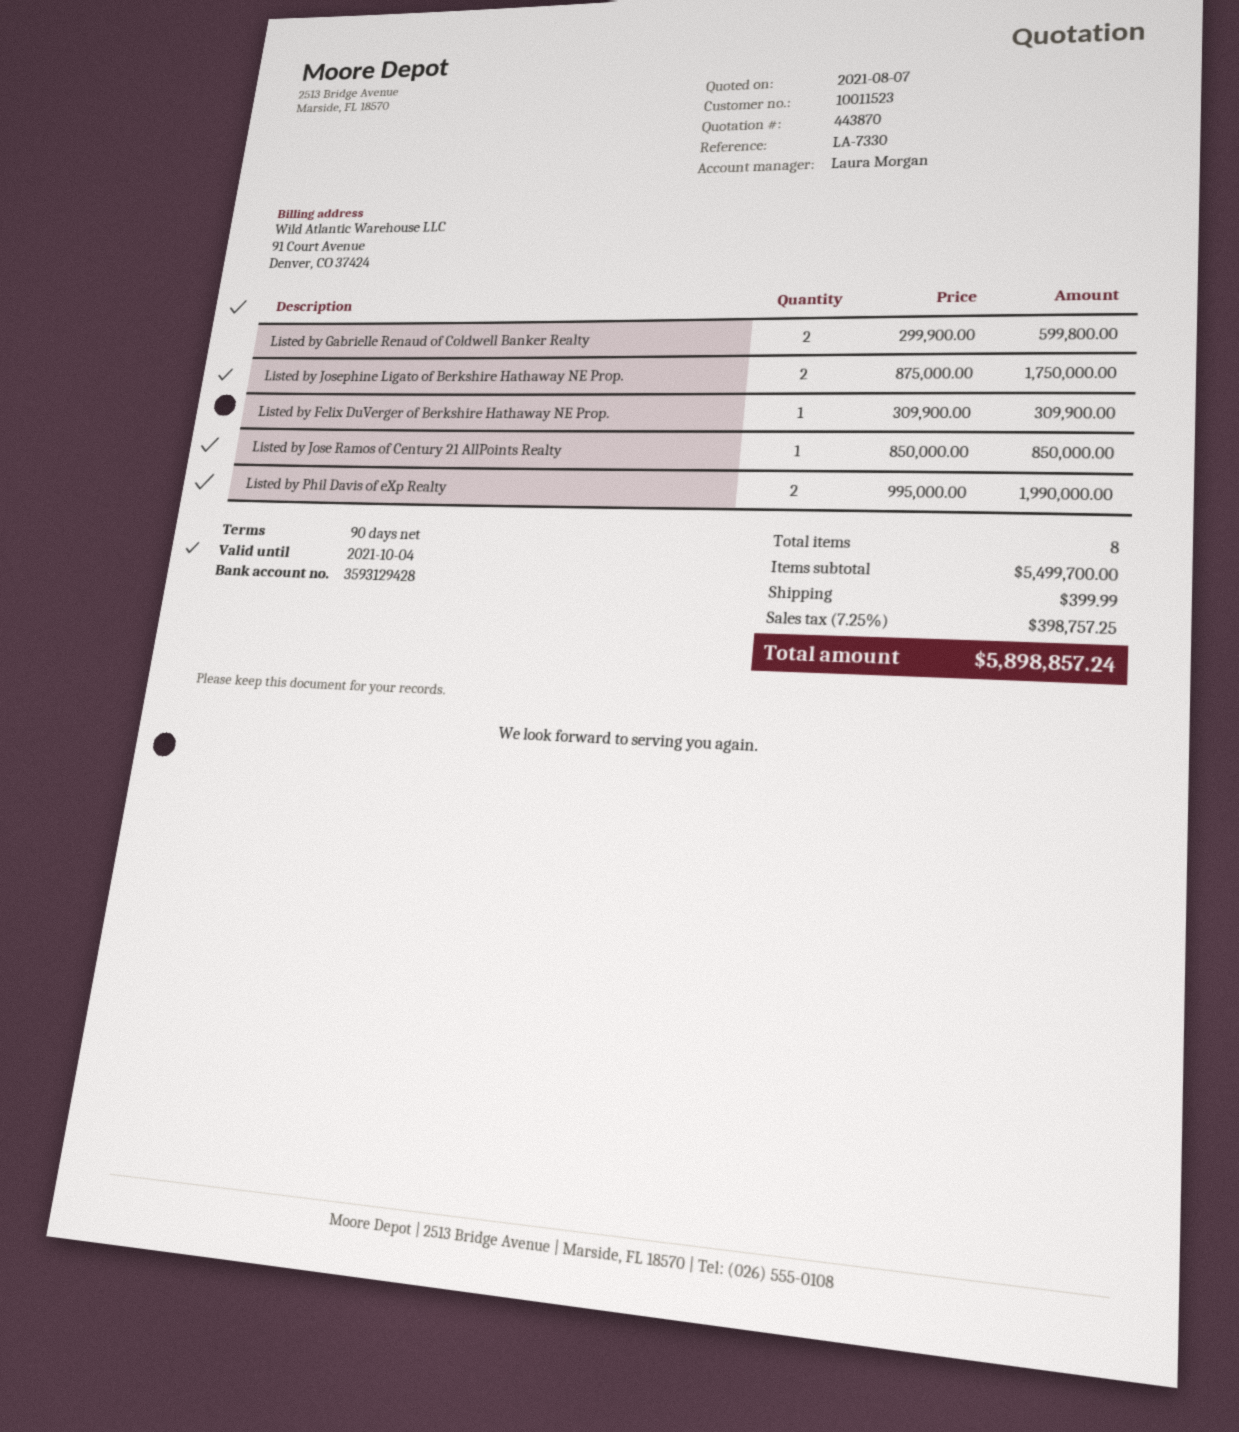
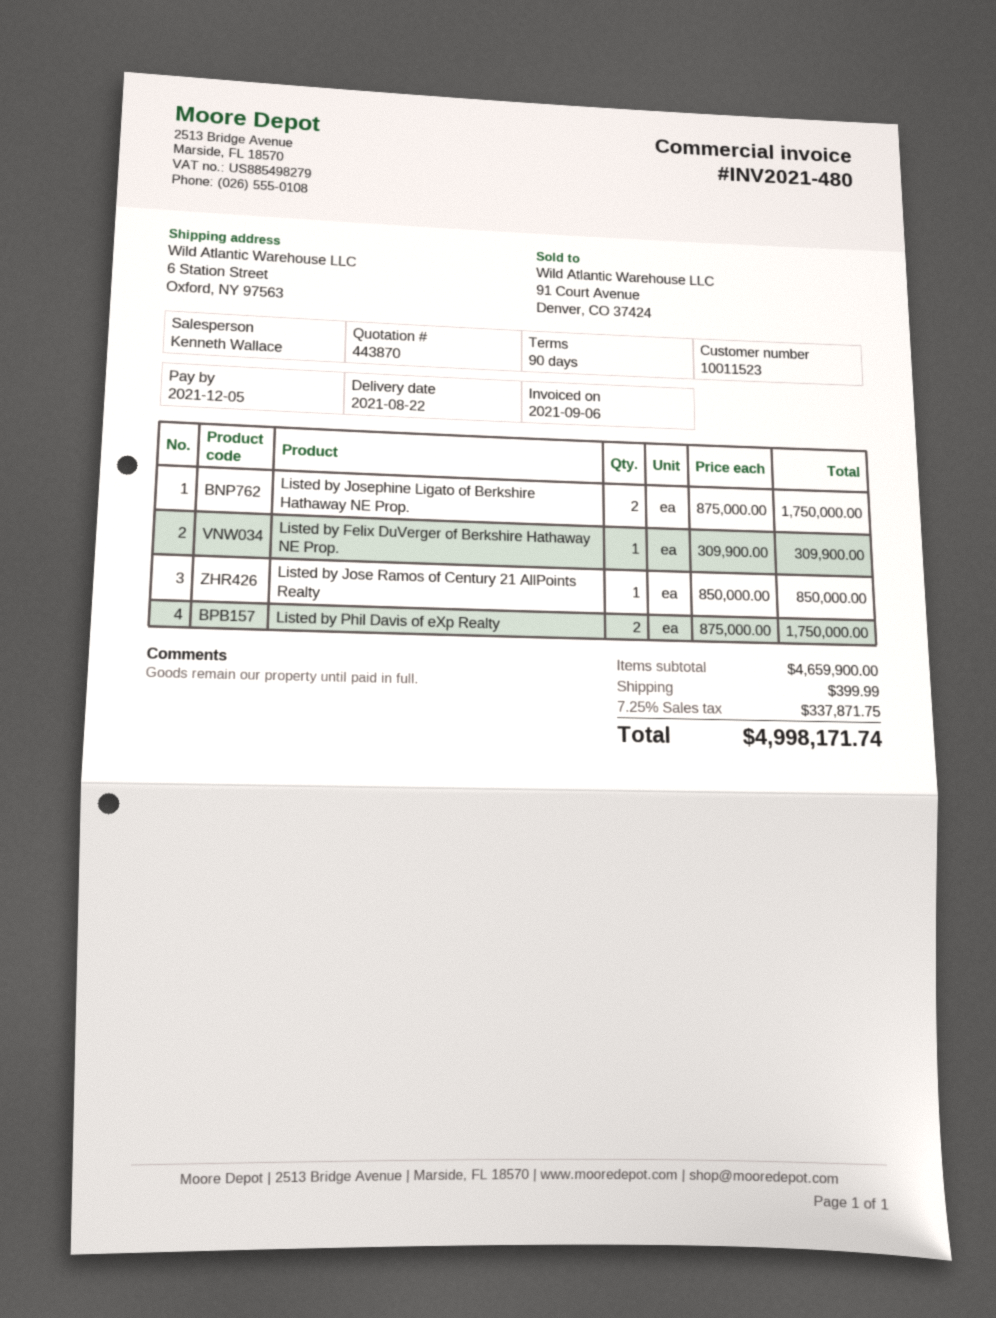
sales rep: Laura Morgan -> Kenneth Wallace
Listed by Gabrielle Renaud of Coldwell Banker Realty: 2 x 299900.00 = 599800.00 -> none
Listed by Phil Davis of eXp Realty: 2 x 995000.00 = 1990000.00 -> 2 x 875000.00 = 1750000.00
subtotal: 5499700.00 -> 4659900.00
tax: 7.25% = 398757.25 -> 7.25% = 337871.75
total: 5898857.24 -> 4998171.74

